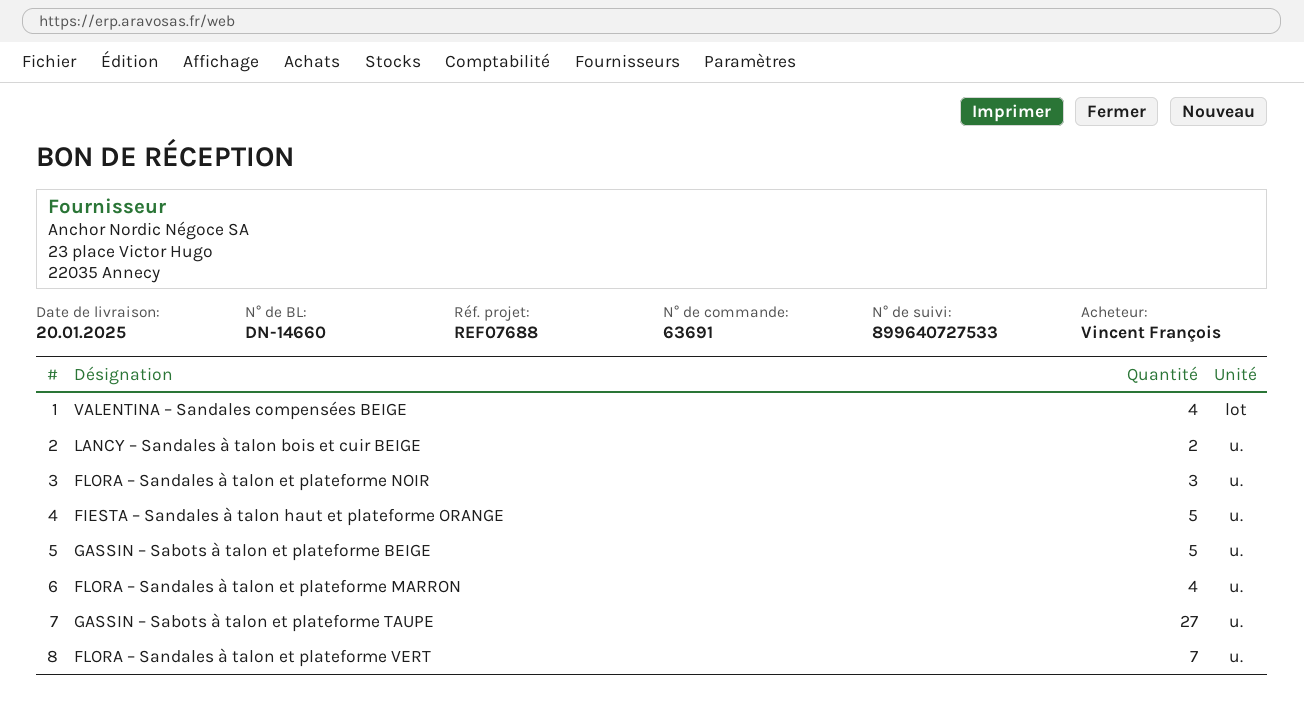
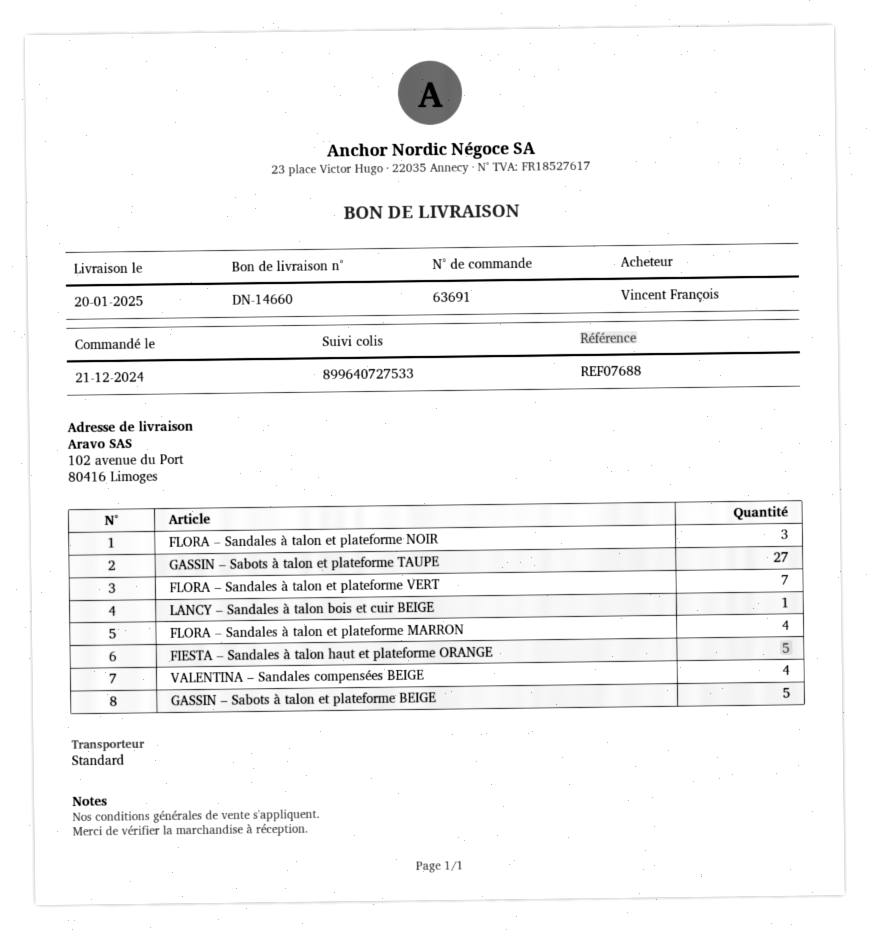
LANCY – Sandales à talon bois et cuir BEIGE: 2 -> 1

